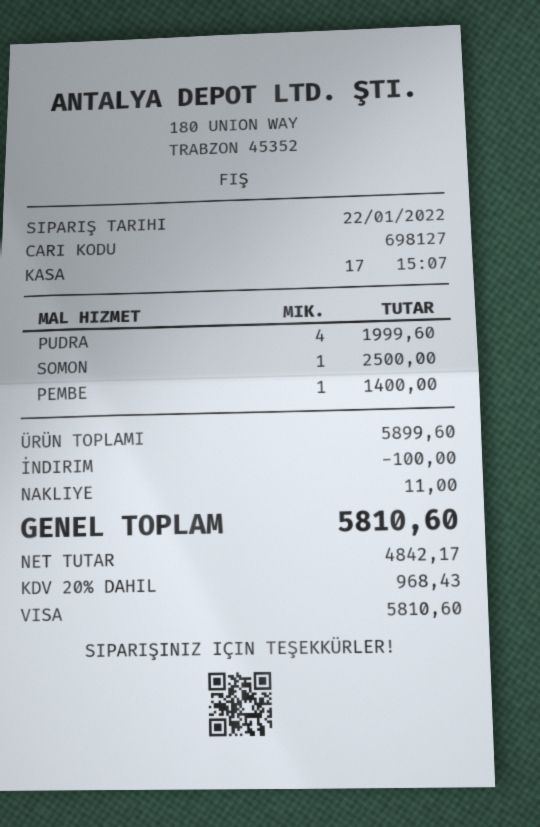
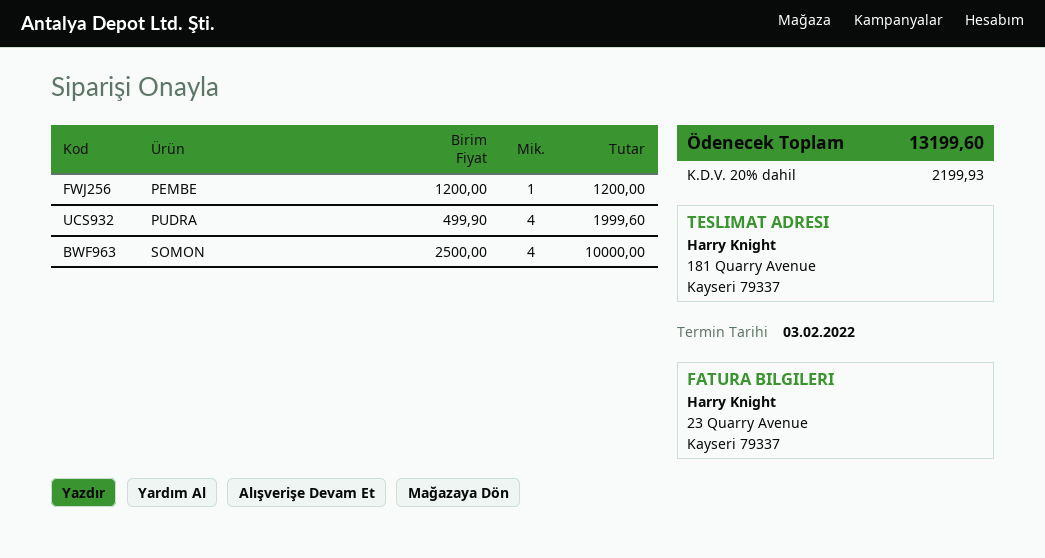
SOMON: 1 for 2500.00 -> 4 for 10000.00
PEMBE: 1 for 1400.00 -> 1 for 1200.00
discount: 100.00 -> none
shipping: 11.00 -> none
tax: 20% = 968.43 -> 20% = 2199.93
total: 5810.60 -> 13199.60

